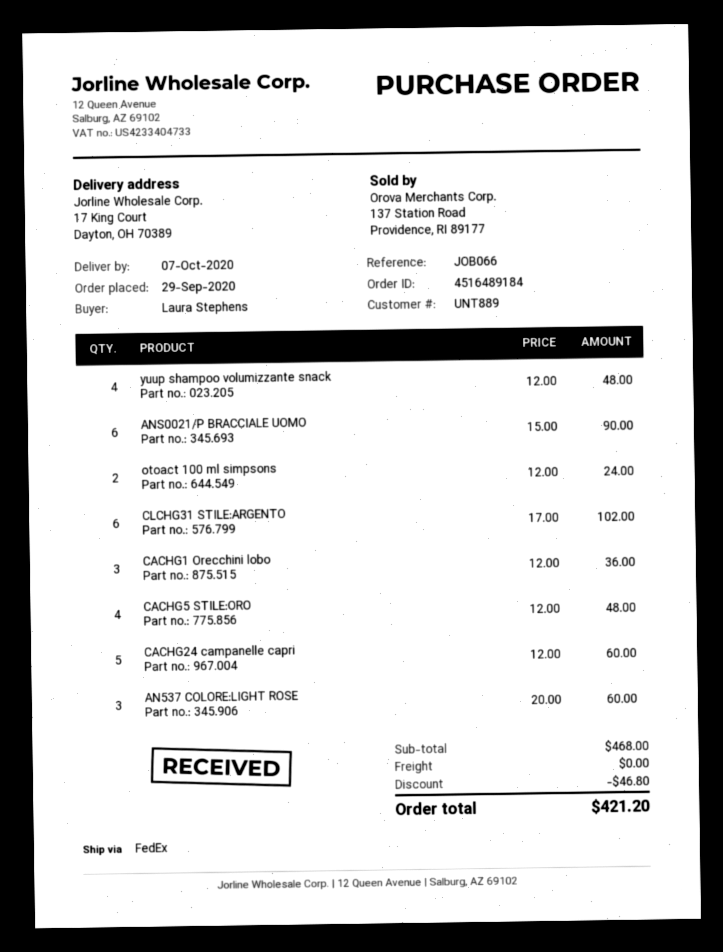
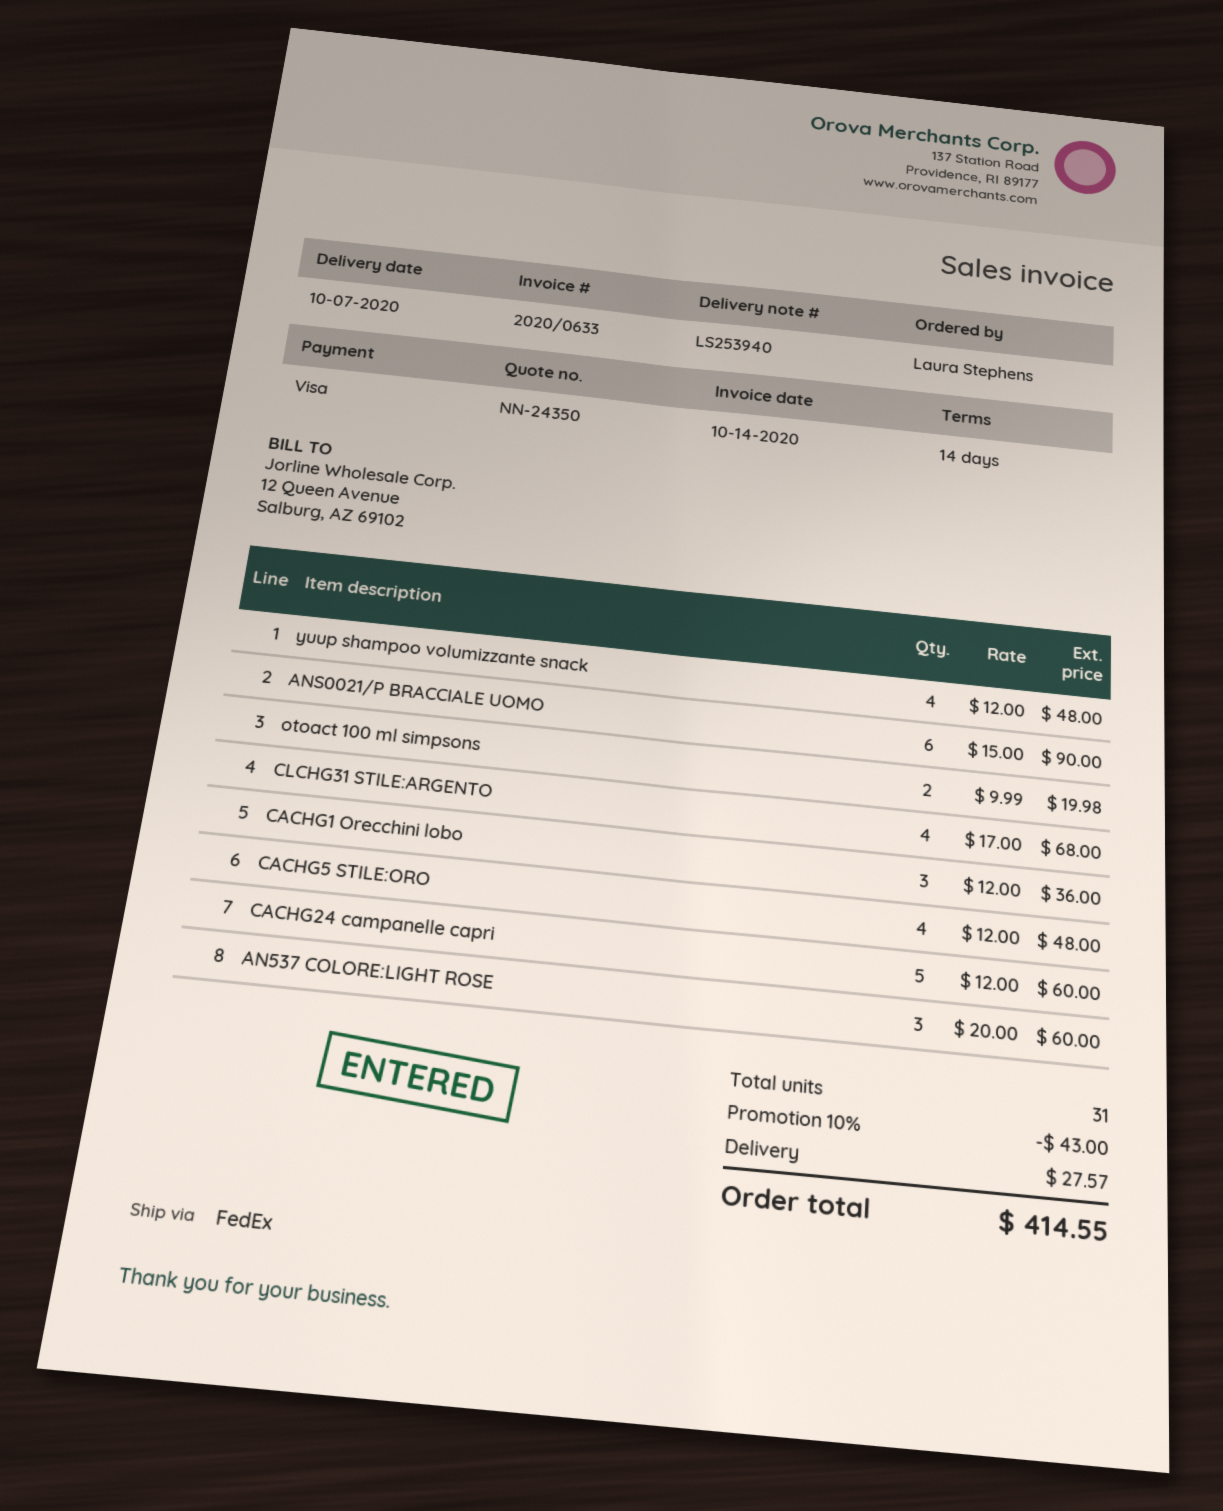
otoact 100 ml simpsons: 2 x 12.00 = 24.00 -> 2 x 9.99 = 19.98
CLCHG31 STILE:ARGENTO: 6 x 17.00 = 102.00 -> 4 x 17.00 = 68.00
discount: 46.80 -> 43.00
shipping: 0.00 -> 27.57
total: 421.20 -> 414.55

